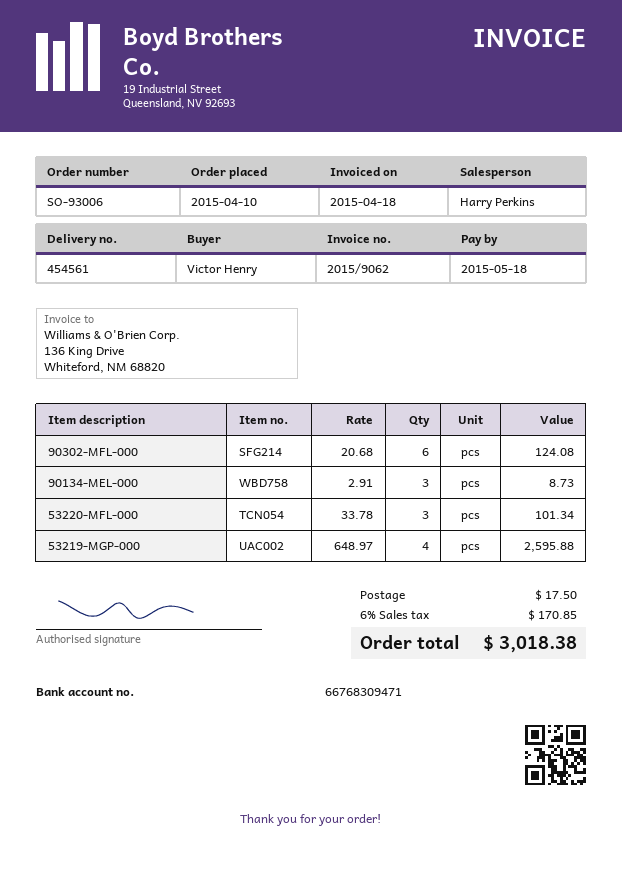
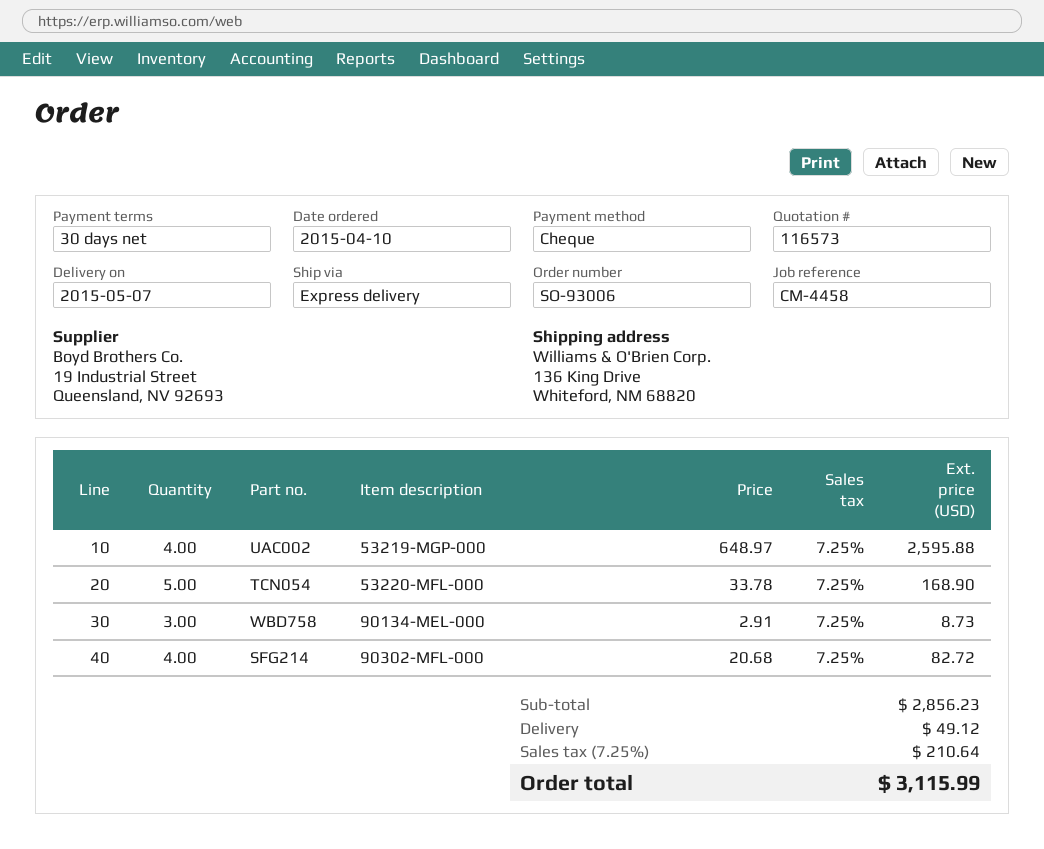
90302-MFL-000: 6 x 20.68 = 124.08 -> 4 x 20.68 = 82.72
53220-MFL-000: 3 x 33.78 = 101.34 -> 5 x 33.78 = 168.90
shipping: 17.50 -> 49.12
tax: 6% = 170.85 -> 7.25% = 210.64
total: 3018.38 -> 3115.99

